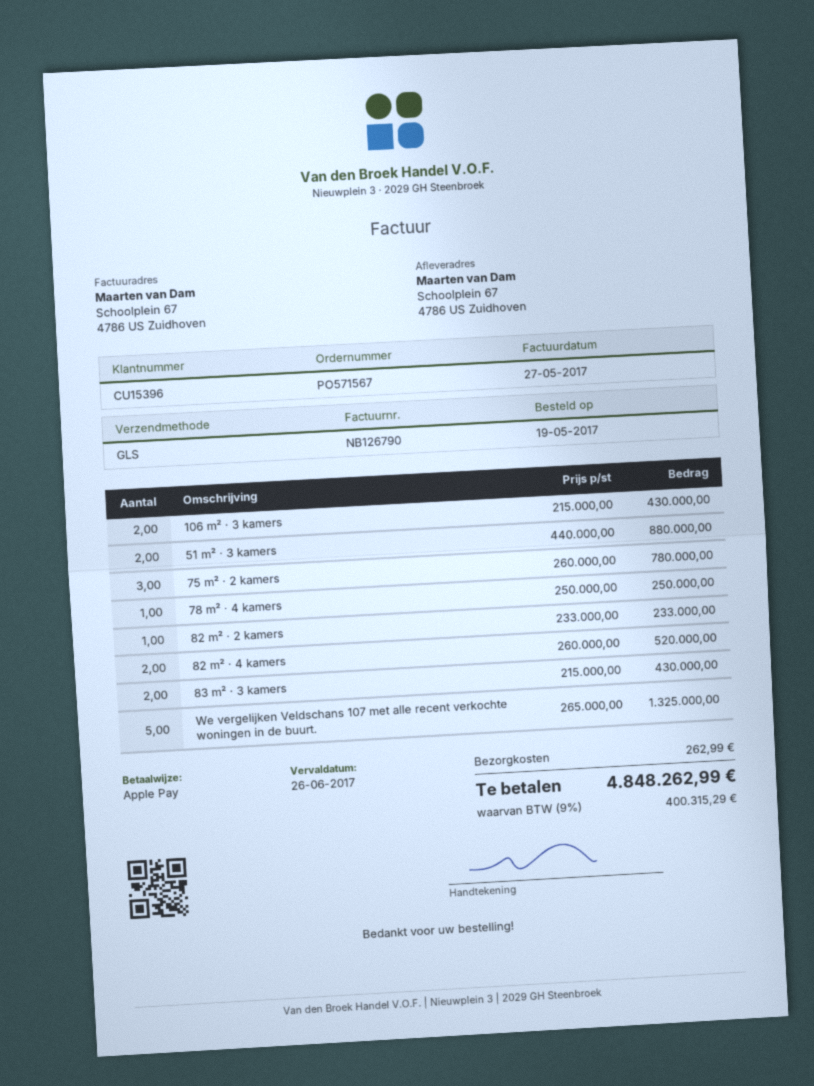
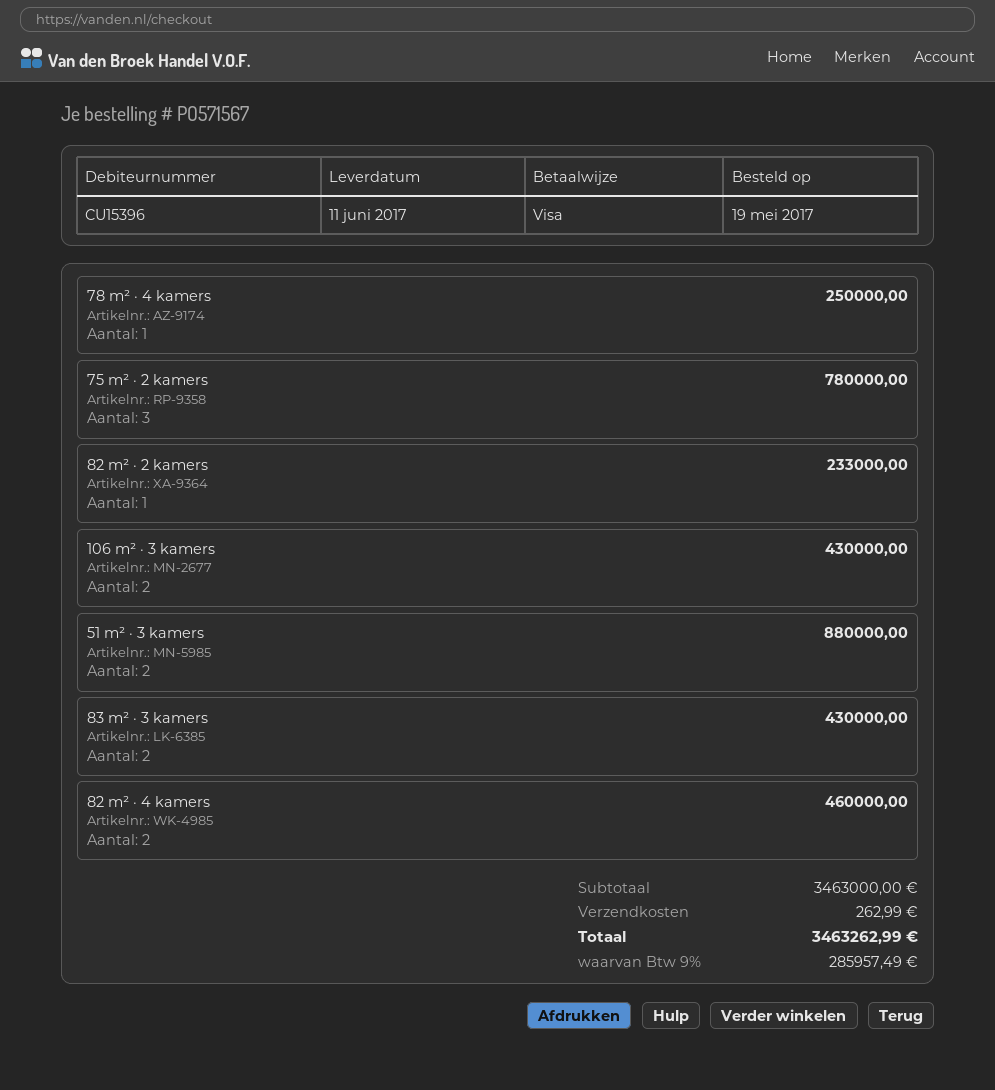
payment method: Apple Pay -> Visa
82 m² · 4 kamers: 2 for 520000.00 -> 2 for 460000.00
We vergelijken Veldschans 107 met alle recent verkochte woningen in de buurt.: 5 for 1325000.00 -> none
tax: 9% = 400315.29 -> 9% = 285957.49
total: 4848262.99 -> 3463262.99

